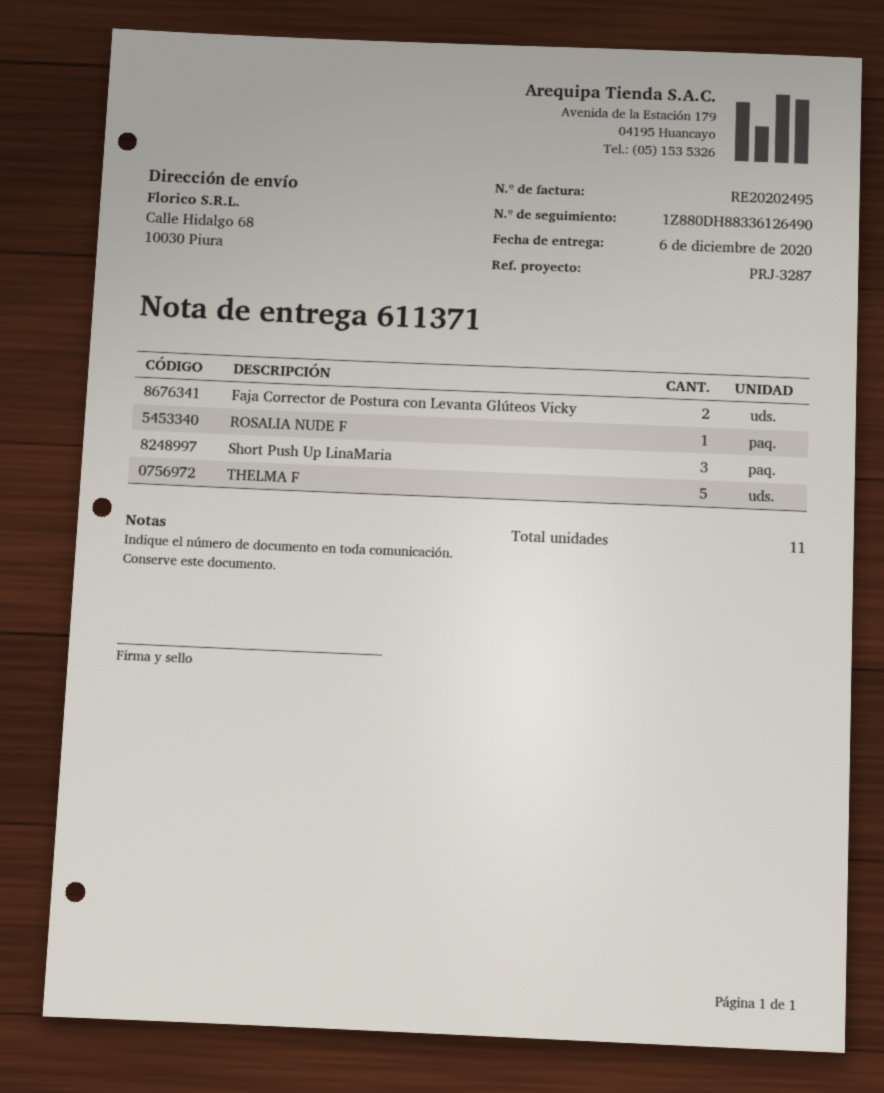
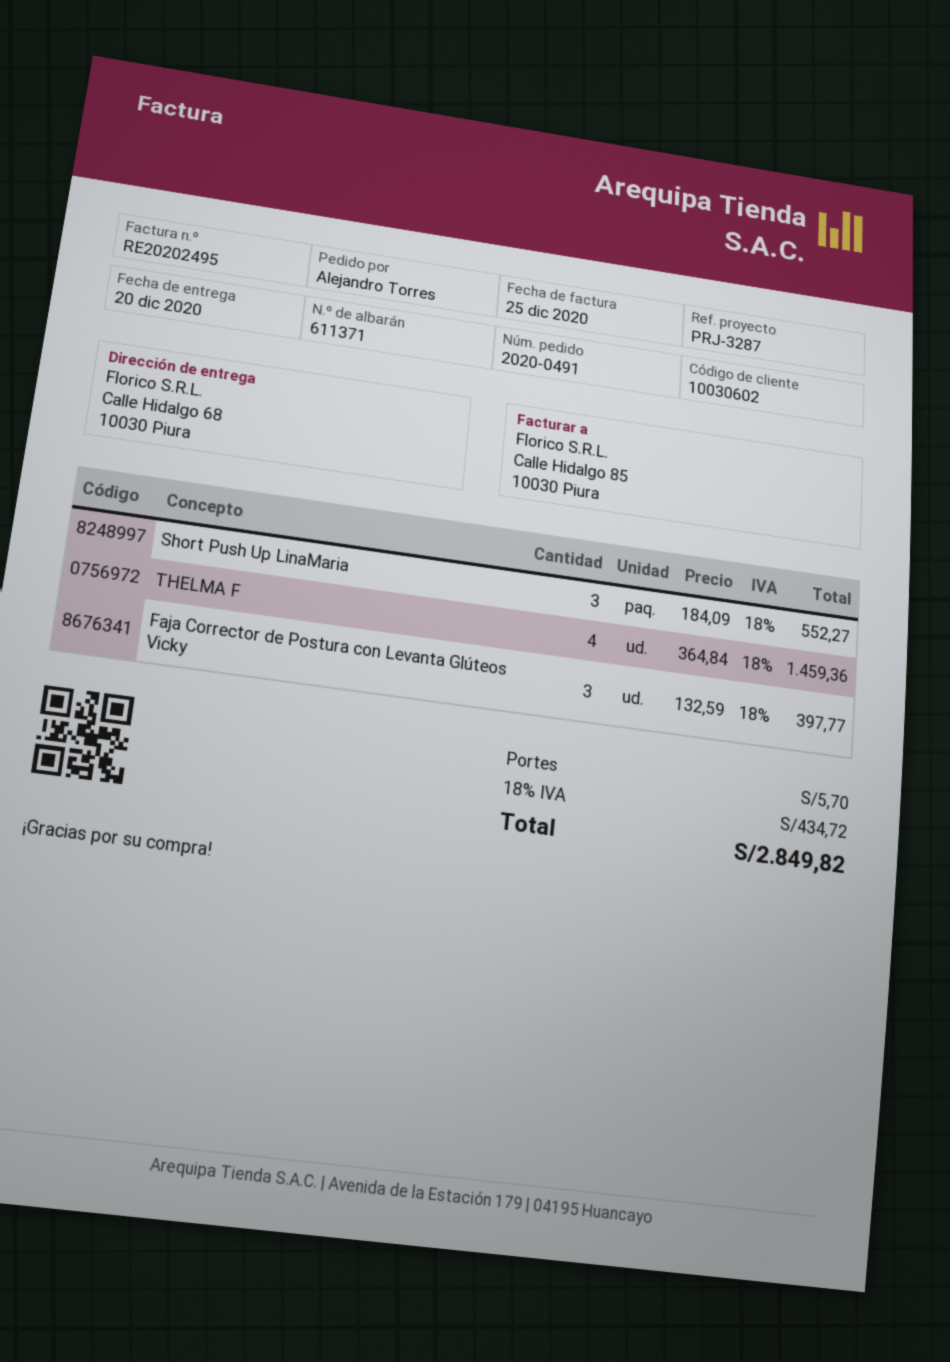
delivery date: 2020-12-06 -> 2020-12-20
Faja Corrector de Postura con Levanta Glúteos Vicky: 2 -> 3
ROSALIA NUDE F: 1 -> none
THELMA F: 5 -> 4

